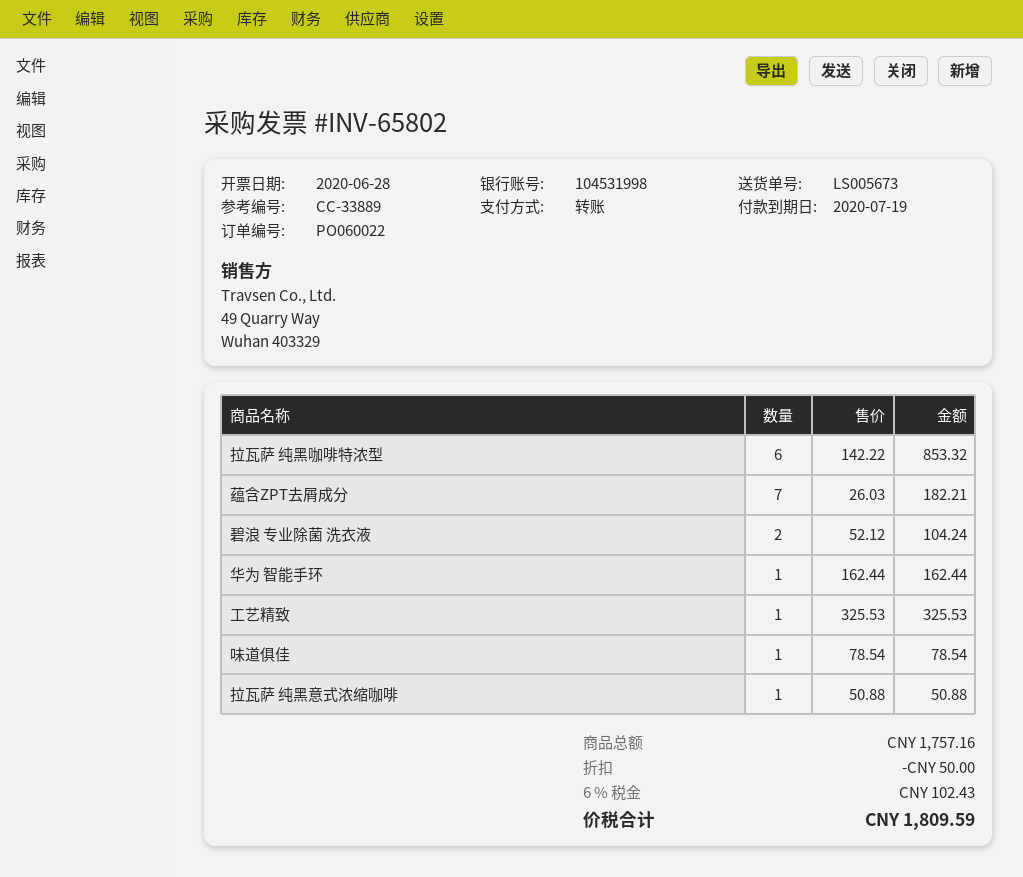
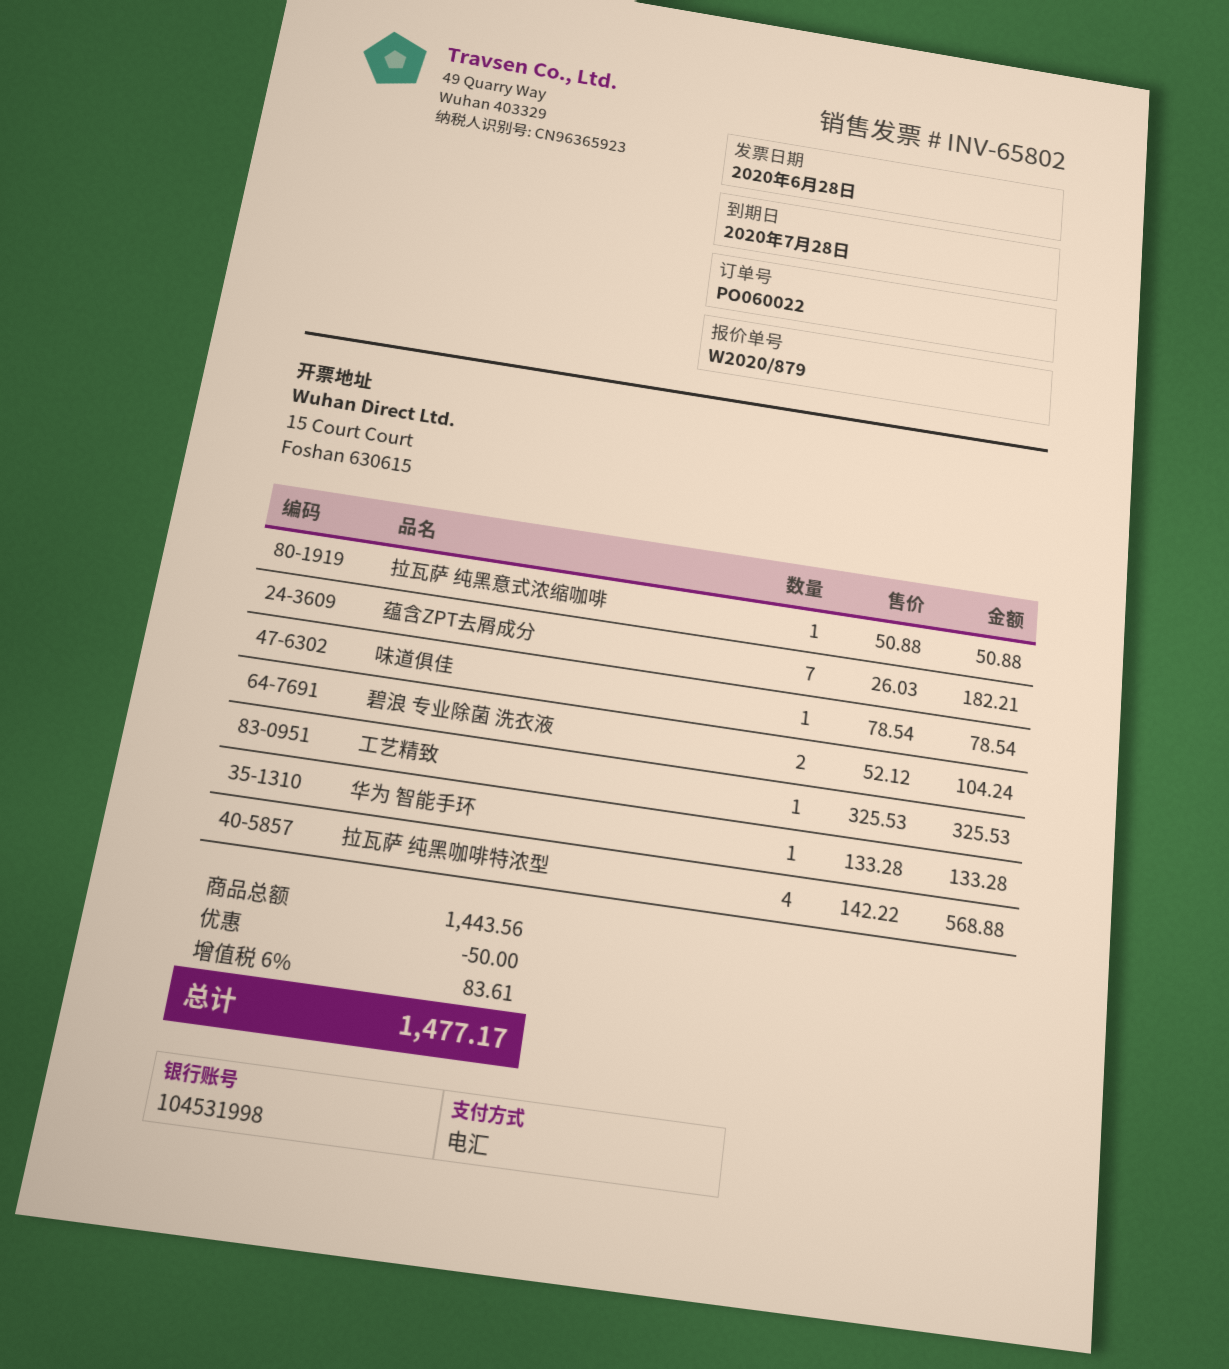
due date: 2020-07-19 -> 2020-07-28
拉瓦萨 纯黑咖啡特浓型: 6 x 142.22 = 853.32 -> 4 x 142.22 = 568.88
华为 智能手环: 1 x 162.44 = 162.44 -> 1 x 133.28 = 133.28
subtotal: 1757.16 -> 1443.56
tax: 6% = 102.43 -> 6% = 83.61
total: 1809.59 -> 1477.17

